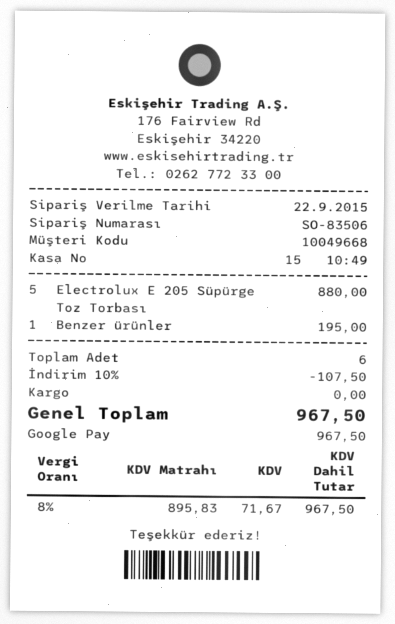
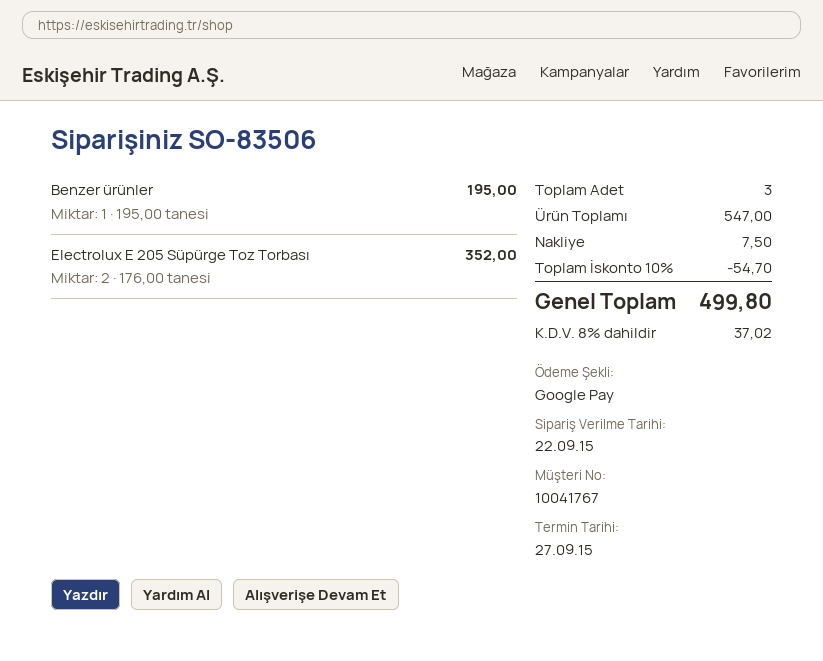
customer number: 10049668 -> 10041767
Electrolux E 205 Süpürge Toz Torbası: 5 for 880.00 -> 2 for 352.00
total quantity: 6 -> 3
discount: 10% = 107.50 -> 10% = 54.70
shipping: 0.00 -> 7.50
tax: 8% = 71.67 -> 8% = 37.02
total: 967.50 -> 499.80

